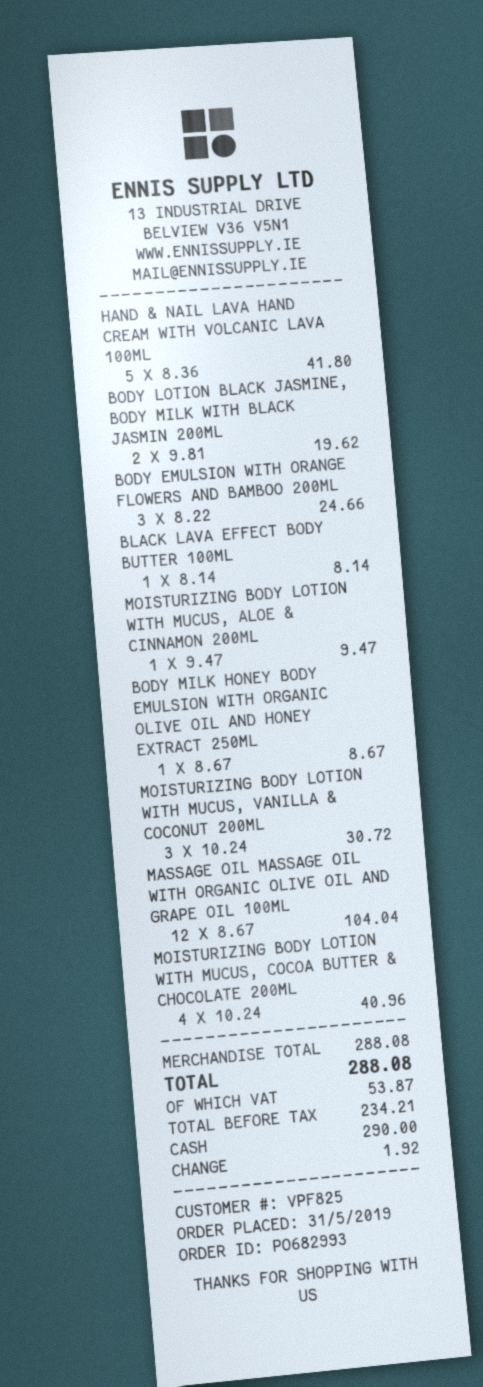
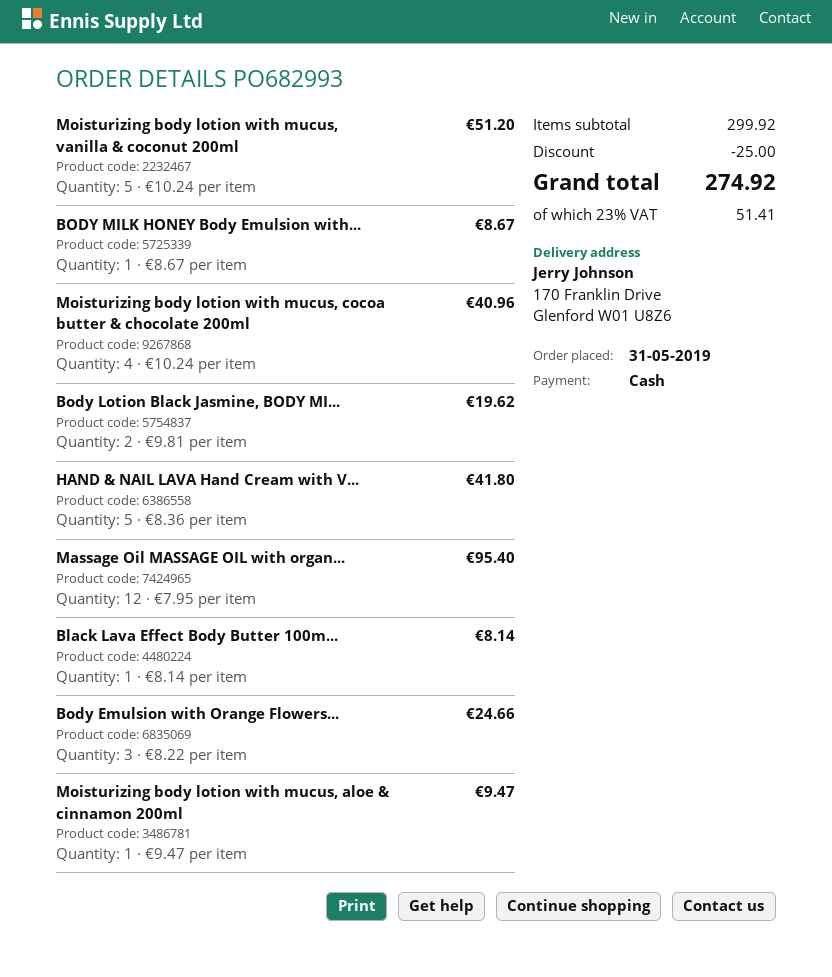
MOISTURIZING BODY LOTION WITH MUCUS, VANILLA & COCONUT 200ML: 3 x 10.24 = 30.72 -> 5 x 10.24 = 51.20
MASSAGE OIL MASSAGE OIL WITH ORGANIC OLIVE OIL AND GRAPE OIL 100ML: 12 x 8.67 = 104.04 -> 12 x 7.95 = 95.40
subtotal: 288.08 -> 299.92
discount: none -> 25.00
tax: 53.87 -> 51.41
total: 288.08 -> 274.92

